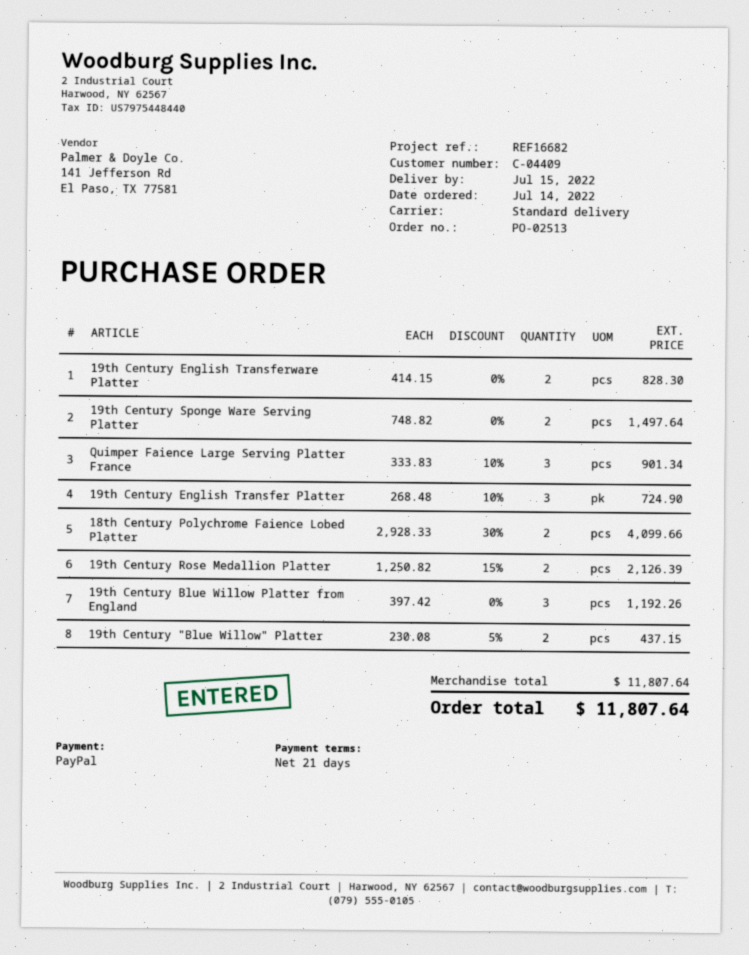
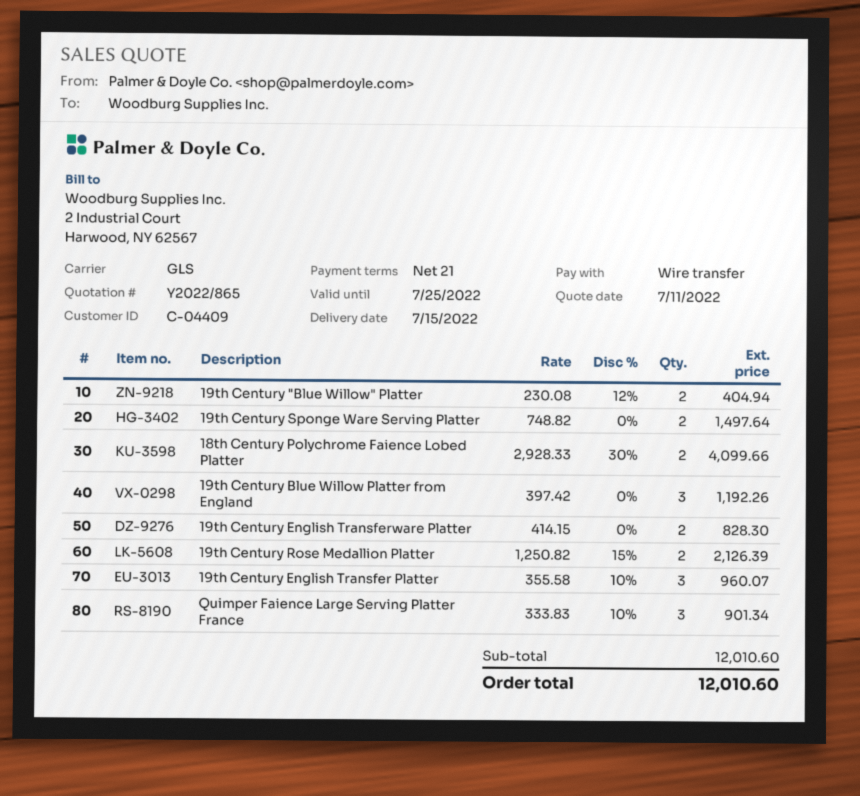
payment method: PayPal -> bank transfer
shipping method: standard -> GLS
19th Century English Transfer Platter: 3 x 268.48 - 10% = 724.90 -> 3 x 355.58 - 10% = 960.07
19th Century "Blue Willow" Platter: 2 x 230.08 - 5% = 437.15 -> 2 x 230.08 - 12% = 404.94
subtotal: 11807.64 -> 12010.60
total: 11807.64 -> 12010.60

